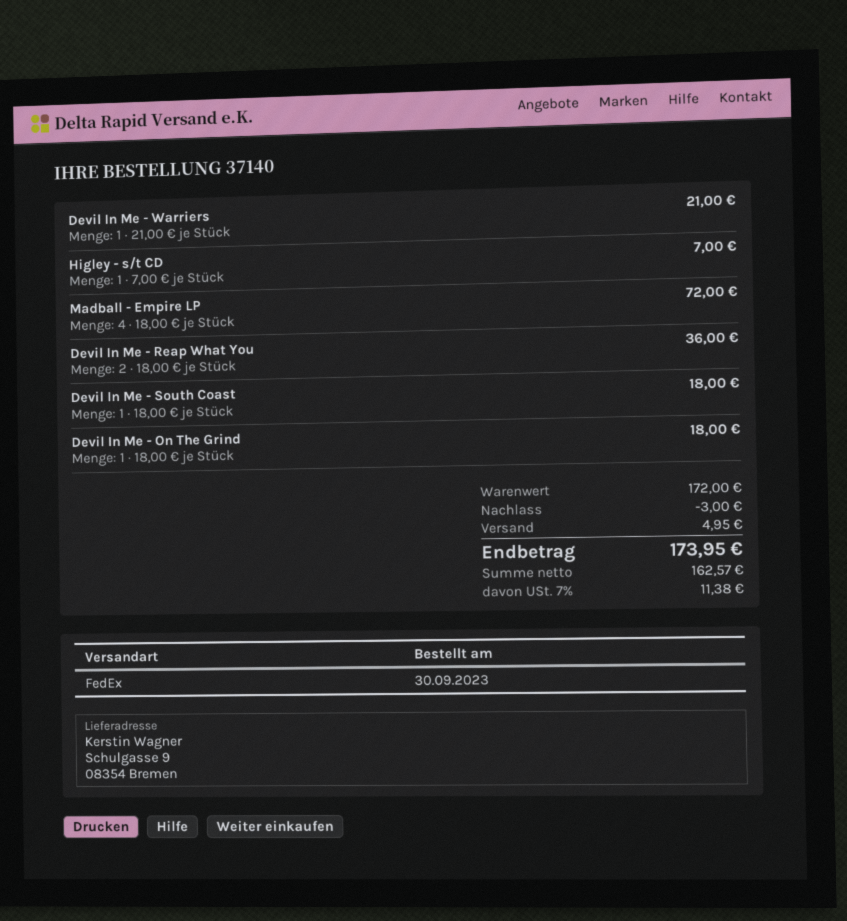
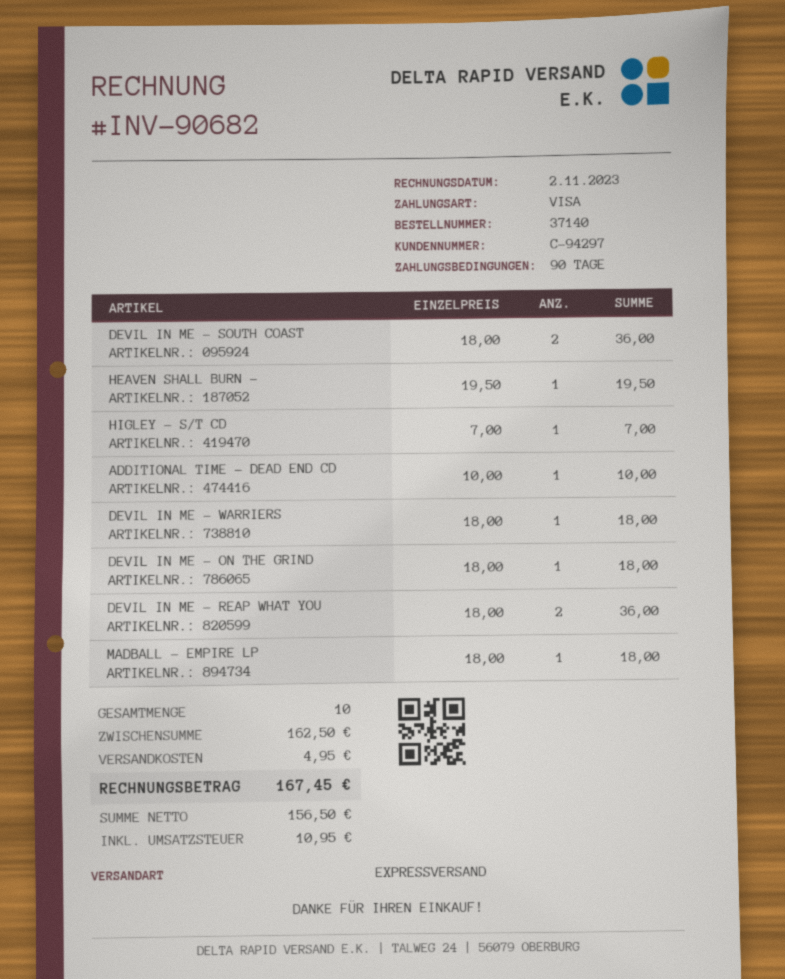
shipping method: FedEx -> express
Devil In Me - Warriers: 1 x 21.00 = 21.00 -> 1 x 18.00 = 18.00
Madball - Empire LP: 4 x 18.00 = 72.00 -> 1 x 18.00 = 18.00
Devil In Me - South Coast: 1 x 18.00 = 18.00 -> 2 x 18.00 = 36.00
HEAVEN SHALL BURN -: none -> 1 x 19.50 = 19.50
ADDITIONAL TIME - DEAD END CD: none -> 1 x 10.00 = 10.00
subtotal: 172.00 -> 162.50
discount: 3.00 -> none
net: 162.57 -> 156.50
tax: 11.38 -> 10.95
total: 173.95 -> 167.45

